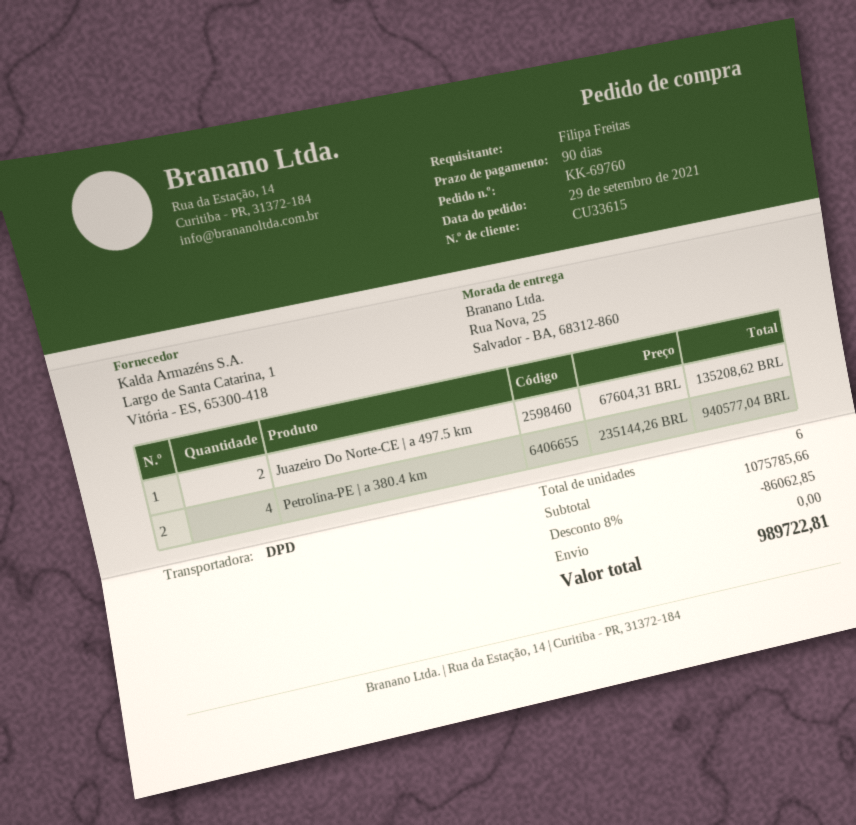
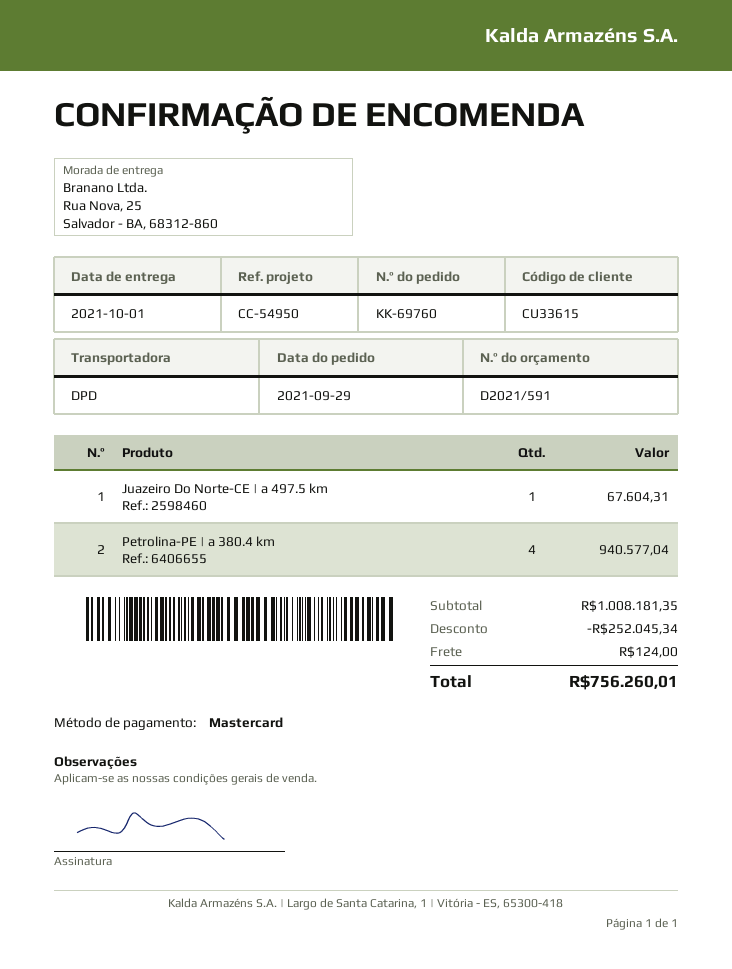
Juazeiro Do Norte-CE | a 497.5 km: 2 for 135208.62 -> 1 for 67604.31
subtotal: 1075785.66 -> 1008181.35
discount: 86062.85 -> 252045.34
shipping: 0.00 -> 124.00
total: 989722.81 -> 756260.01

